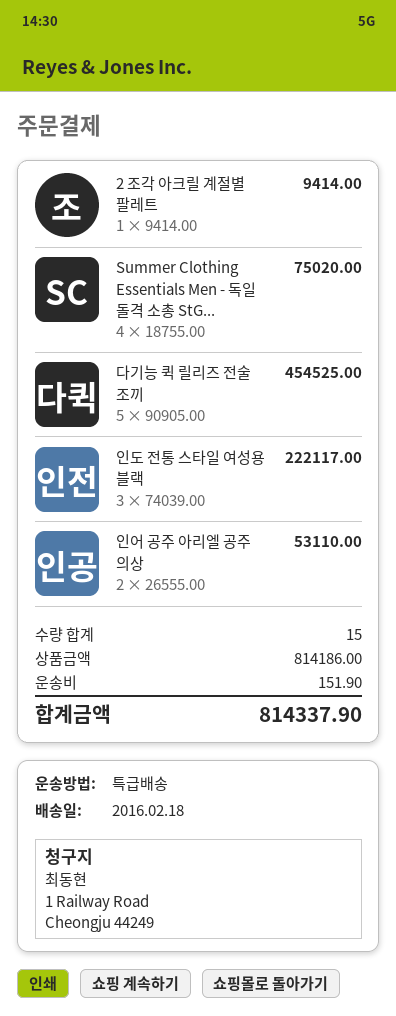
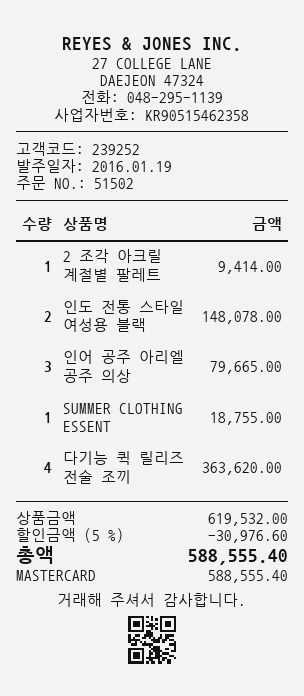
Summer Clothing Essentials Men - 독일 돌격 소총 StG...: 4 for 75020.00 -> 1 for 18755.00
다기능 퀵 릴리즈 전술 조끼: 5 for 454525.00 -> 4 for 363620.00
인도 전통 스타일 여성용 블랙: 3 for 222117.00 -> 2 for 148078.00
인어 공주 아리엘 공주 의상: 2 for 53110.00 -> 3 for 79665.00
subtotal: 814186.00 -> 619532.00
discount: none -> 5% = 30976.60
shipping: 151.90 -> none
total: 814337.90 -> 588555.40

